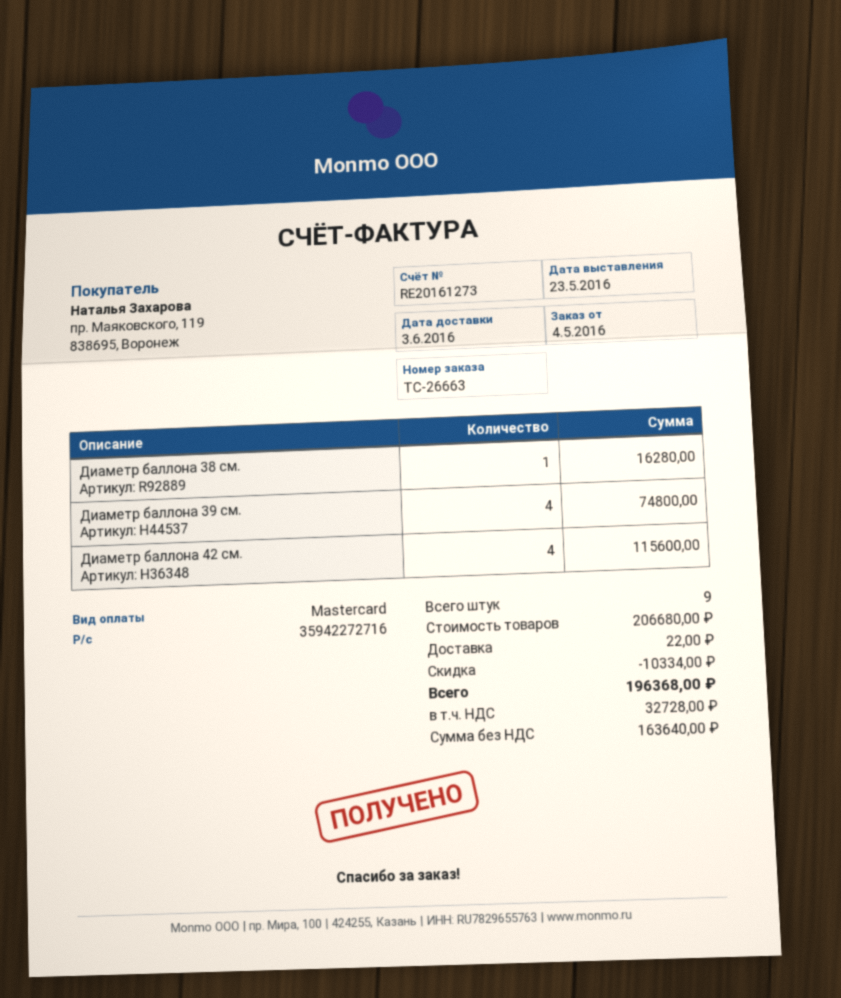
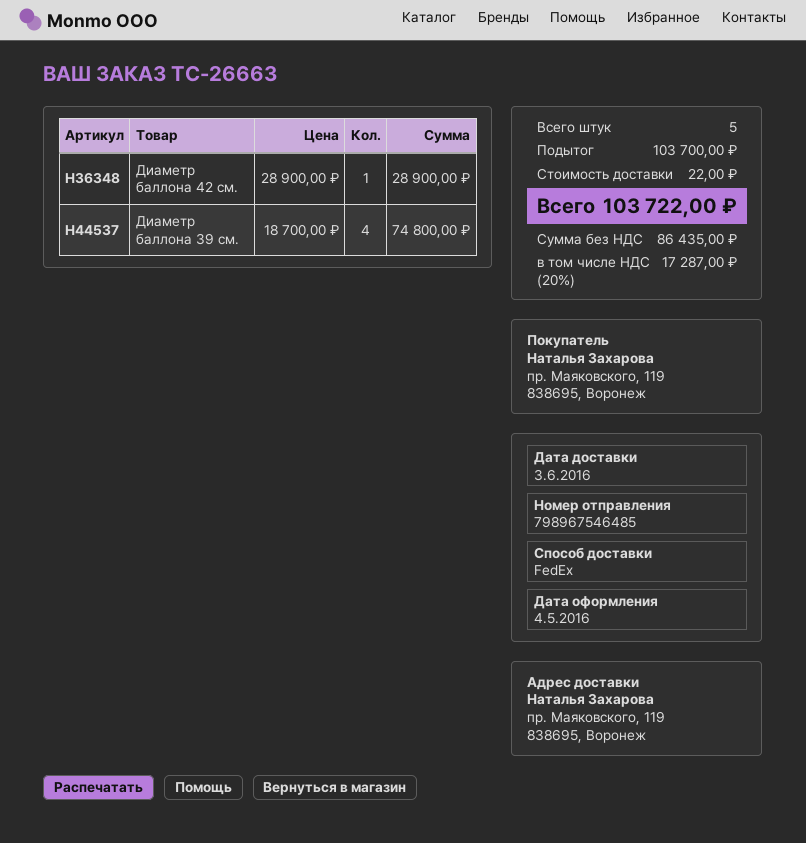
Диаметр баллона 38 см.: 1 for 16280.00 -> none
Диаметр баллона 42 см.: 4 for 115600.00 -> 1 for 28900.00
total quantity: 9 -> 5
subtotal: 206680.00 -> 103700.00
discount: 10334.00 -> none
net: 163640.00 -> 86435.00
tax: 32728.00 -> 17287.00
total: 196368.00 -> 103722.00

